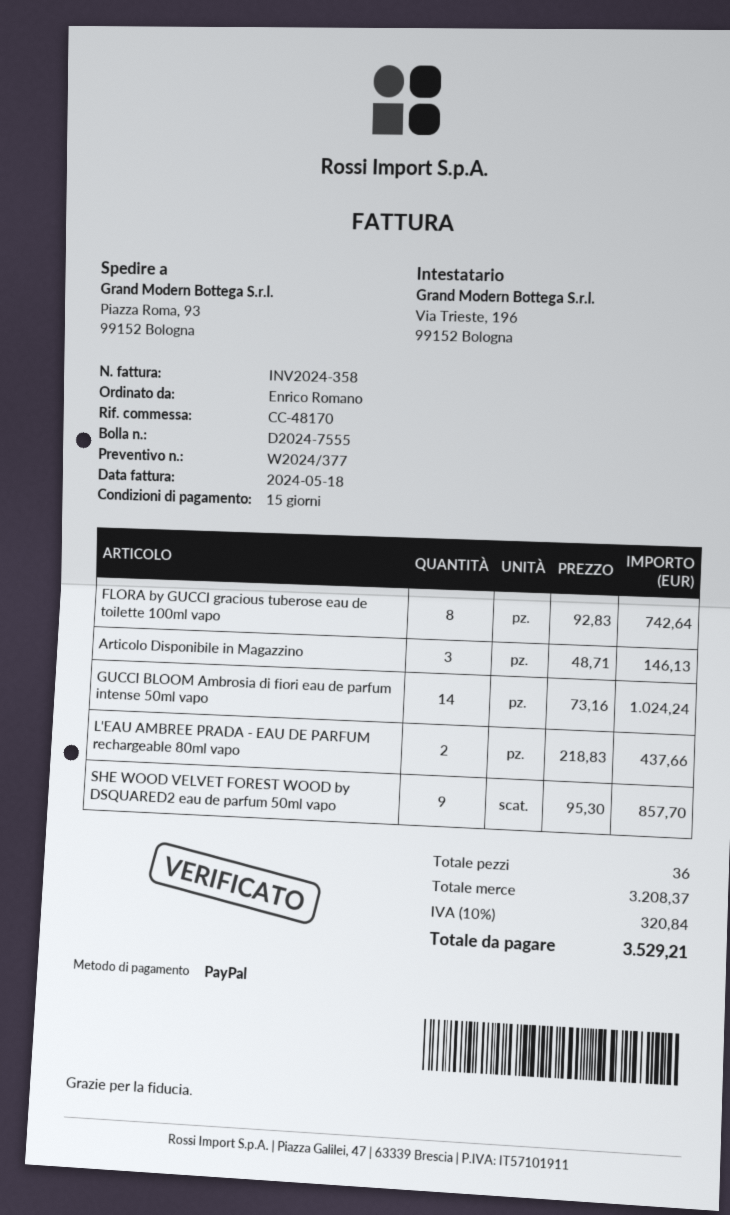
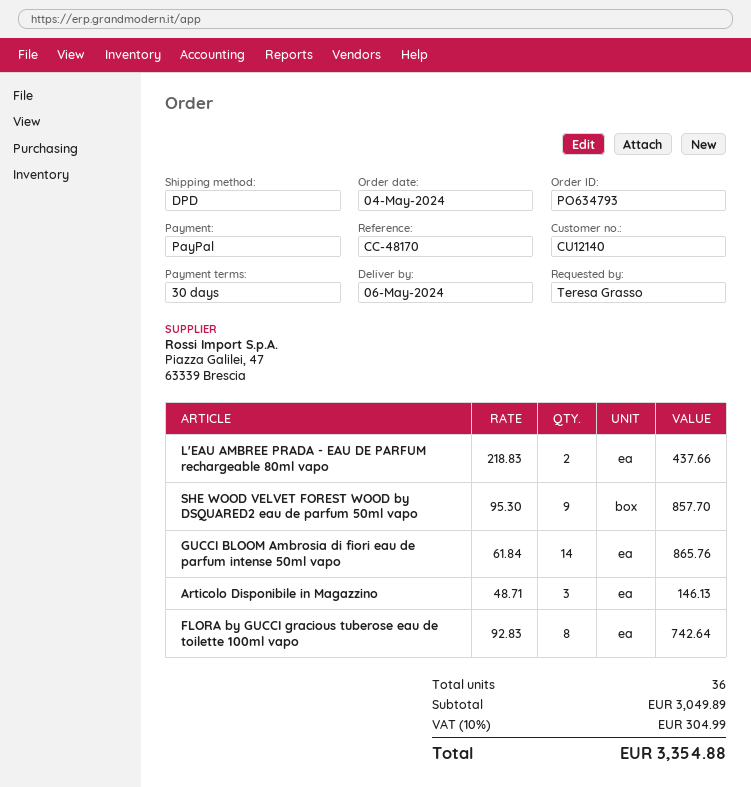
payment terms: 15 days -> 30 days
ordered by: Enrico Romano -> Teresa Grasso
GUCCI BLOOM Ambrosia di fiori eau de parfum intense 50ml vapo: 14 x 73.16 = 1024.24 -> 14 x 61.84 = 865.76
subtotal: 3208.37 -> 3049.89
tax: 10% = 320.84 -> 10% = 304.99
total: 3529.21 -> 3354.88

